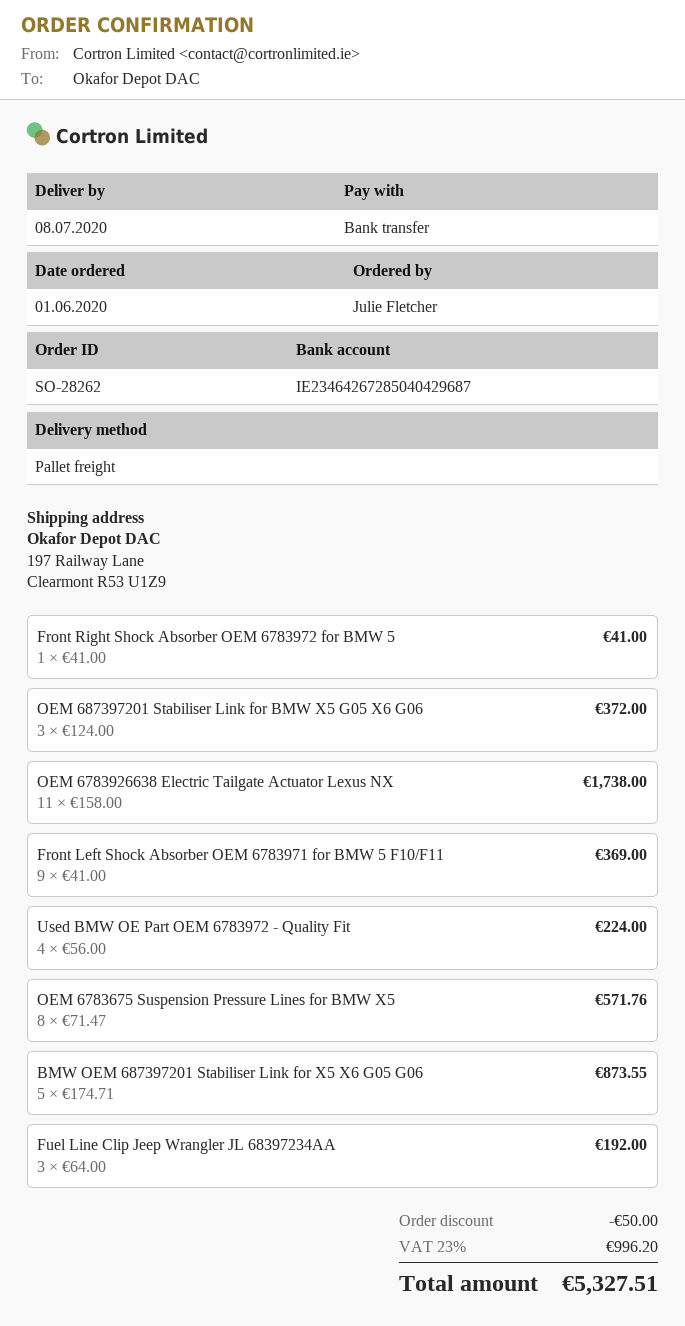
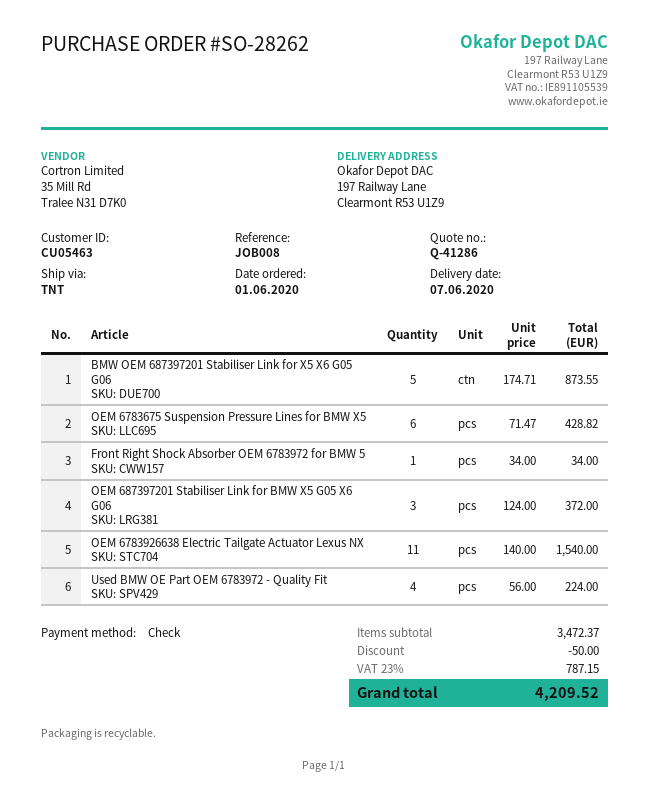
delivery date: 2020-07-08 -> 2020-06-07
payment method: bank transfer -> cheque
shipping method: pallet freight -> TNT
Front Right Shock Absorber OEM 6783972 for BMW 5: 1 x 41.00 = 41.00 -> 1 x 34.00 = 34.00
OEM 6783926638 Electric Tailgate Actuator Lexus NX: 11 x 158.00 = 1738.00 -> 11 x 140.00 = 1540.00
Front Left Shock Absorber OEM 6783971 for BMW 5 F10/F11: 9 x 41.00 = 369.00 -> none
OEM 6783675 Suspension Pressure Lines for BMW X5: 8 x 71.47 = 571.76 -> 6 x 71.47 = 428.82
Fuel Line Clip Jeep Wrangler JL 68397234AA: 3 x 64.00 = 192.00 -> none
tax: 23% = 996.20 -> 23% = 787.15
total: 5327.51 -> 4209.52

